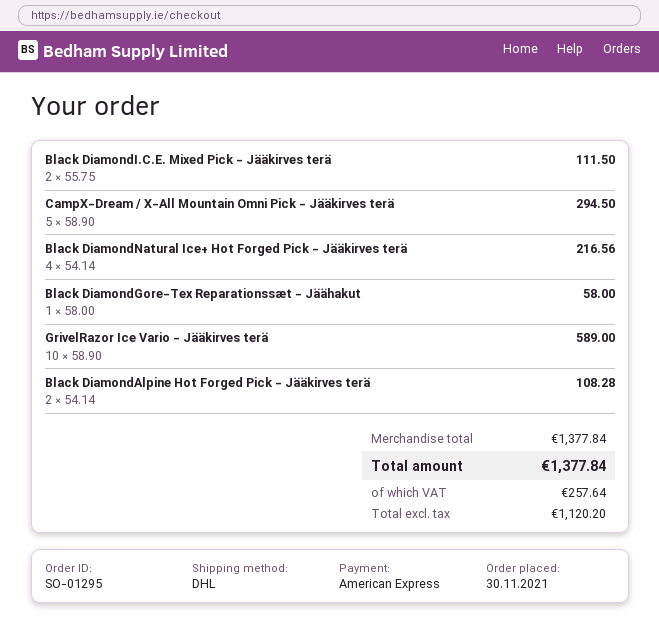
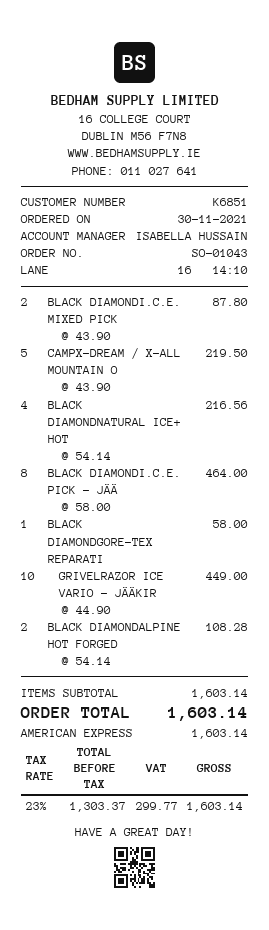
order number: SO-01295 -> SO-01043
Black DiamondI.C.E. Mixed Pick - Jääkirves terä: 2 x 55.75 = 111.50 -> 2 x 43.90 = 87.80
CampX-Dream / X-All Mountain Omni Pick - Jääkirves terä: 5 x 58.90 = 294.50 -> 5 x 43.90 = 219.50
GrivelRazor Ice Vario - Jääkirves terä: 10 x 58.90 = 589.00 -> 10 x 44.90 = 449.00
BLACK DIAMONDI.C.E. PICK - JÄÄ: none -> 8 x 58.00 = 464.00
subtotal: 1377.84 -> 1603.14
net: 1120.20 -> 1303.37
tax: 257.64 -> 299.77
total: 1377.84 -> 1603.14

